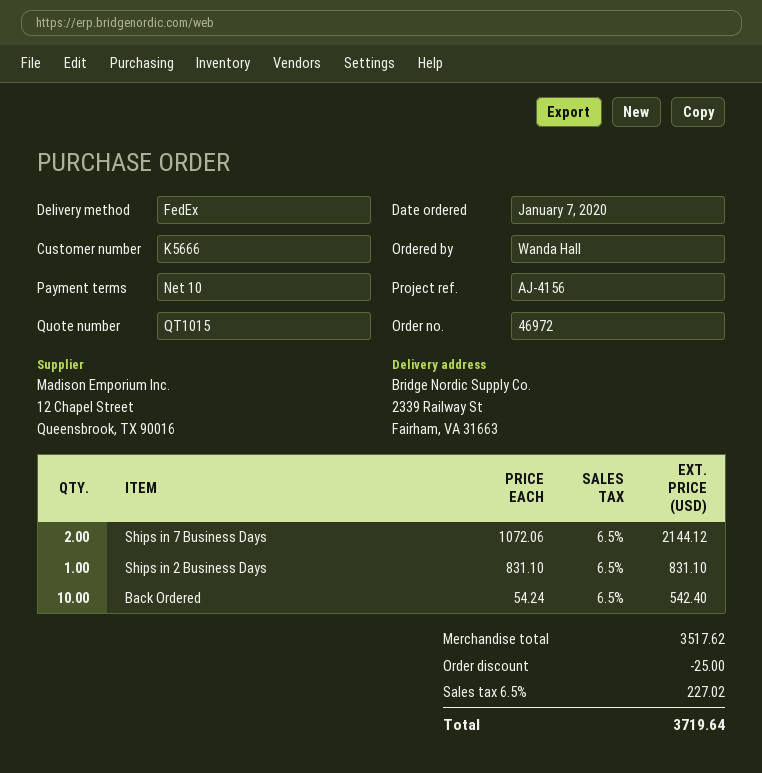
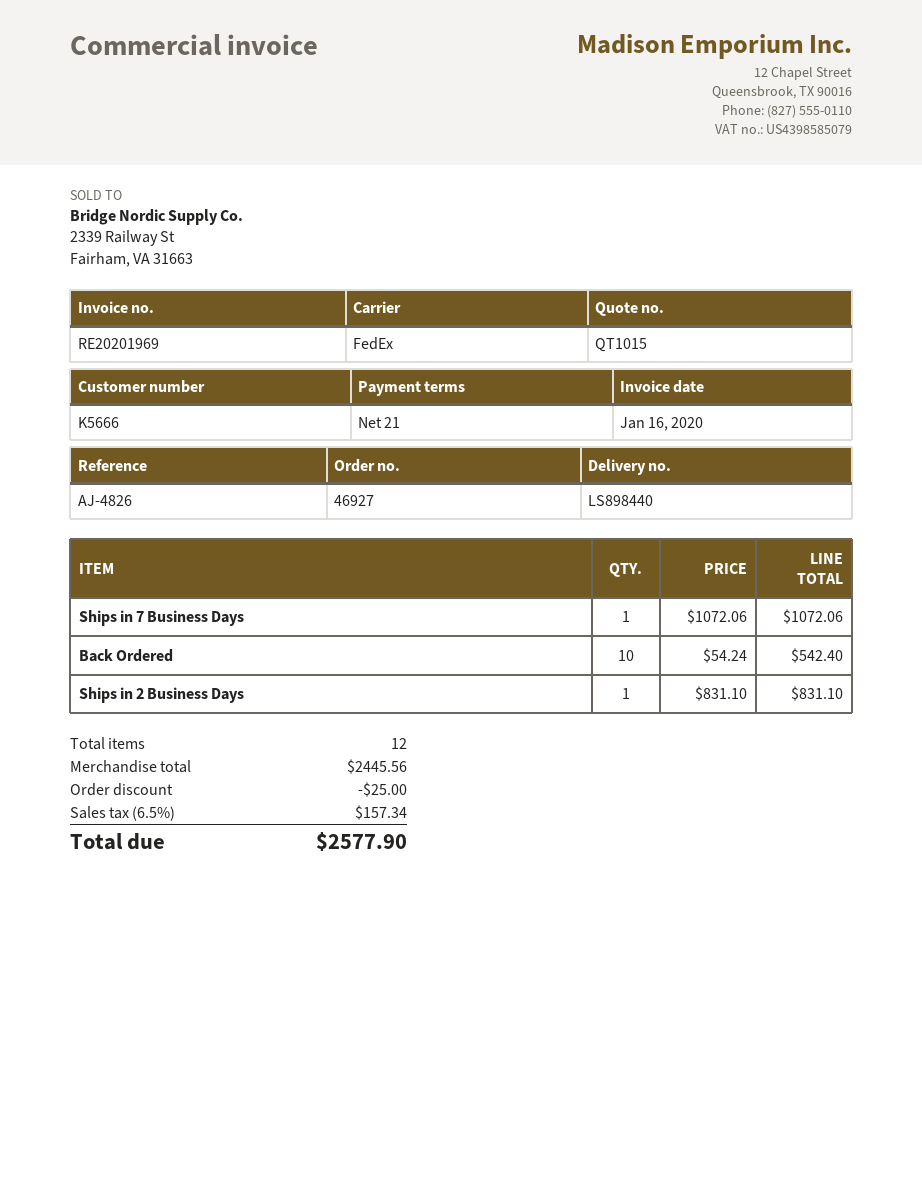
order number: 46972 -> 46927
payment terms: 10 days -> 21 days
reference: AJ-4156 -> AJ-4826
Ships in 7 Business Days: 2 x 1072.06 = 2144.12 -> 1 x 1072.06 = 1072.06
subtotal: 3517.62 -> 2445.56
tax: 6.5% = 227.02 -> 6.5% = 157.34
total: 3719.64 -> 2577.90

